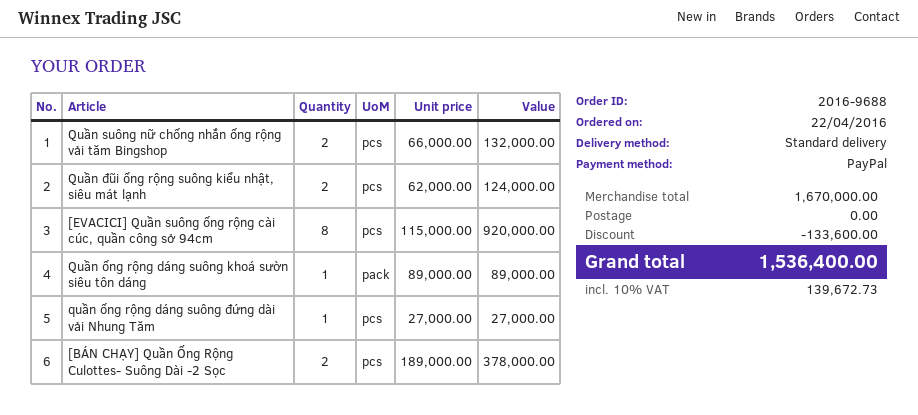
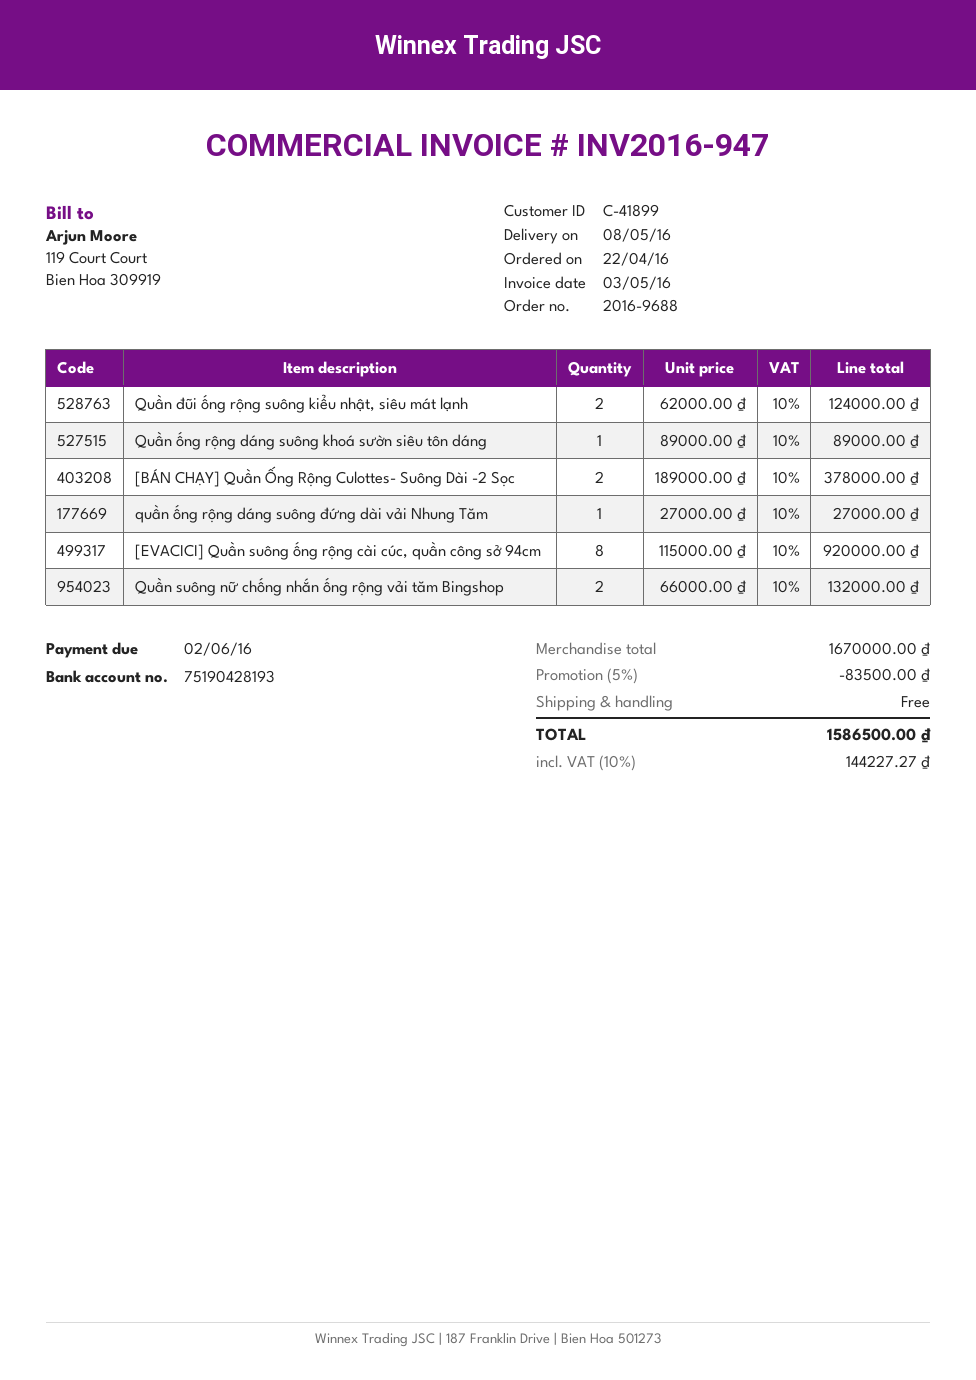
discount: 133600.00 -> 83500.00
tax: 10% = 139672.73 -> 10% = 144227.27
total: 1536400.00 -> 1586500.00

